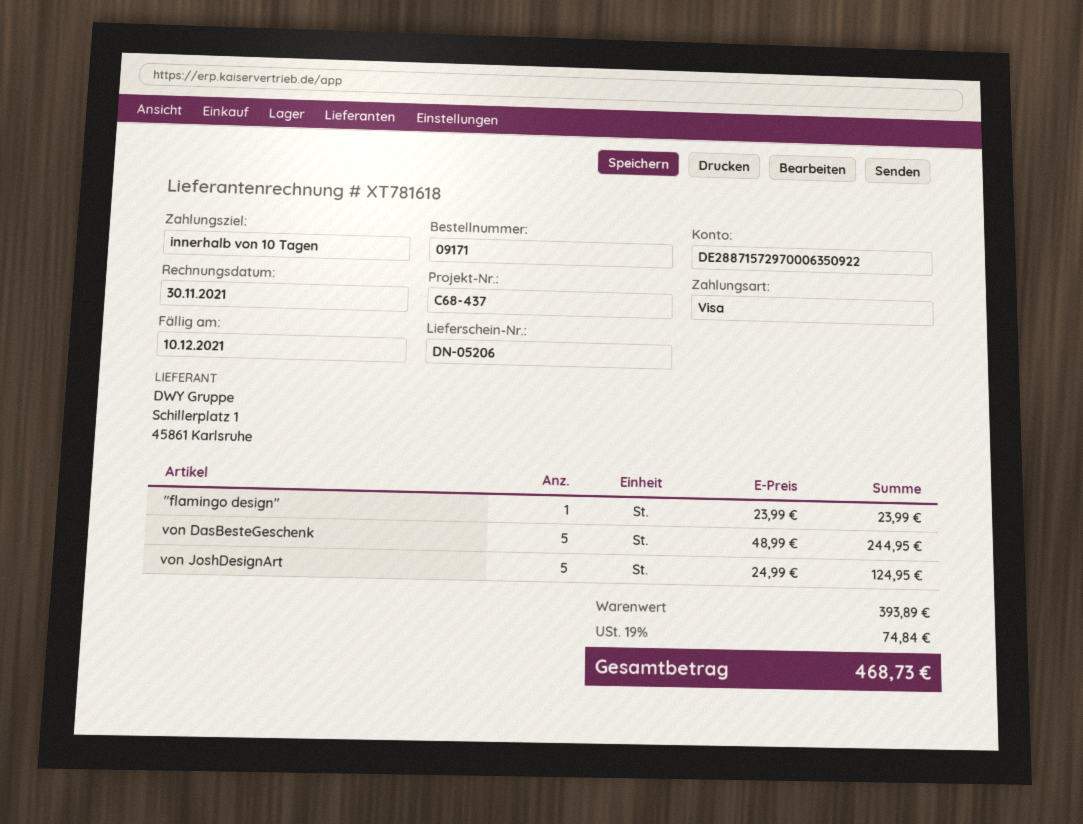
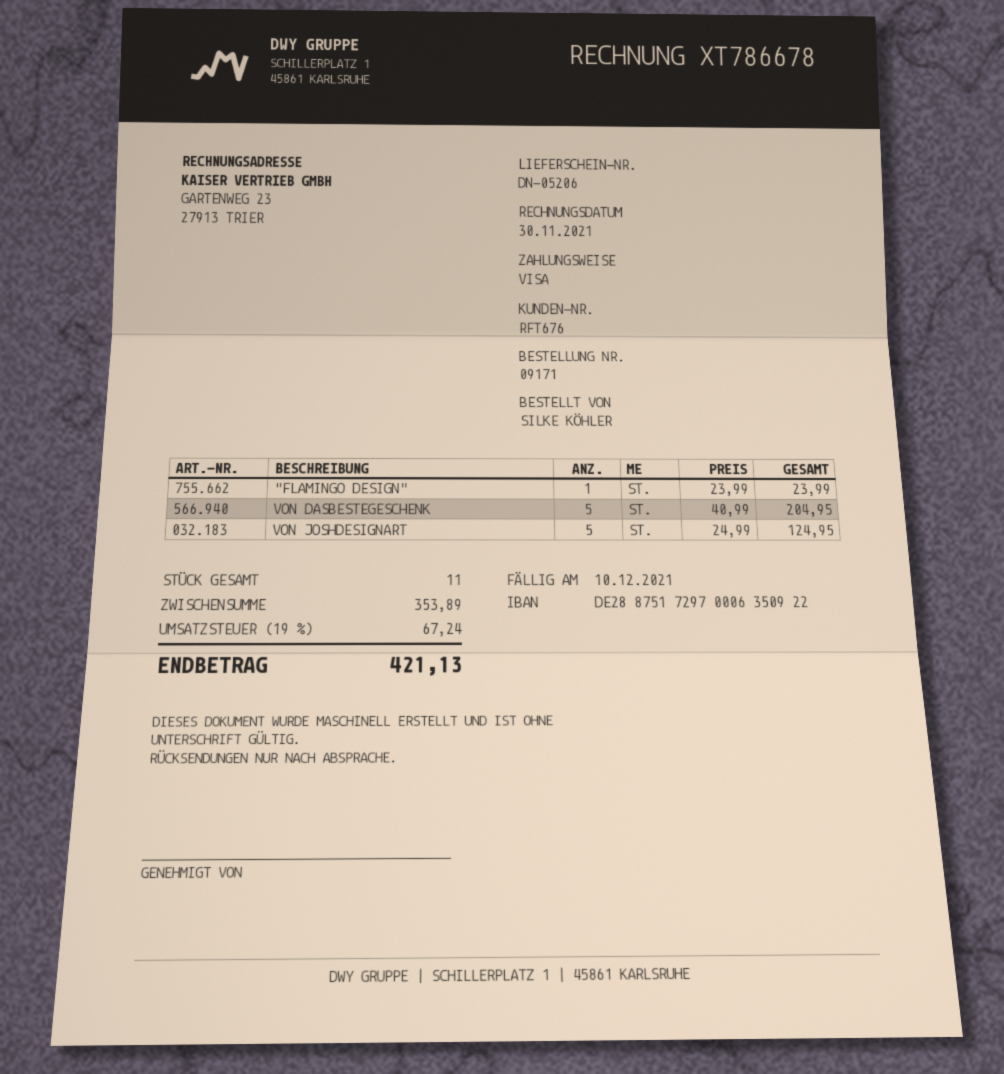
invoice number: XT781618 -> XT786678
bank account: DE28871572970006350922 -> DE28875172970006350922
von DasBesteGeschenk: 5 x 48.99 = 244.95 -> 5 x 40.99 = 204.95
subtotal: 393.89 -> 353.89
tax: 19% = 74.84 -> 19% = 67.24
total: 468.73 -> 421.13

